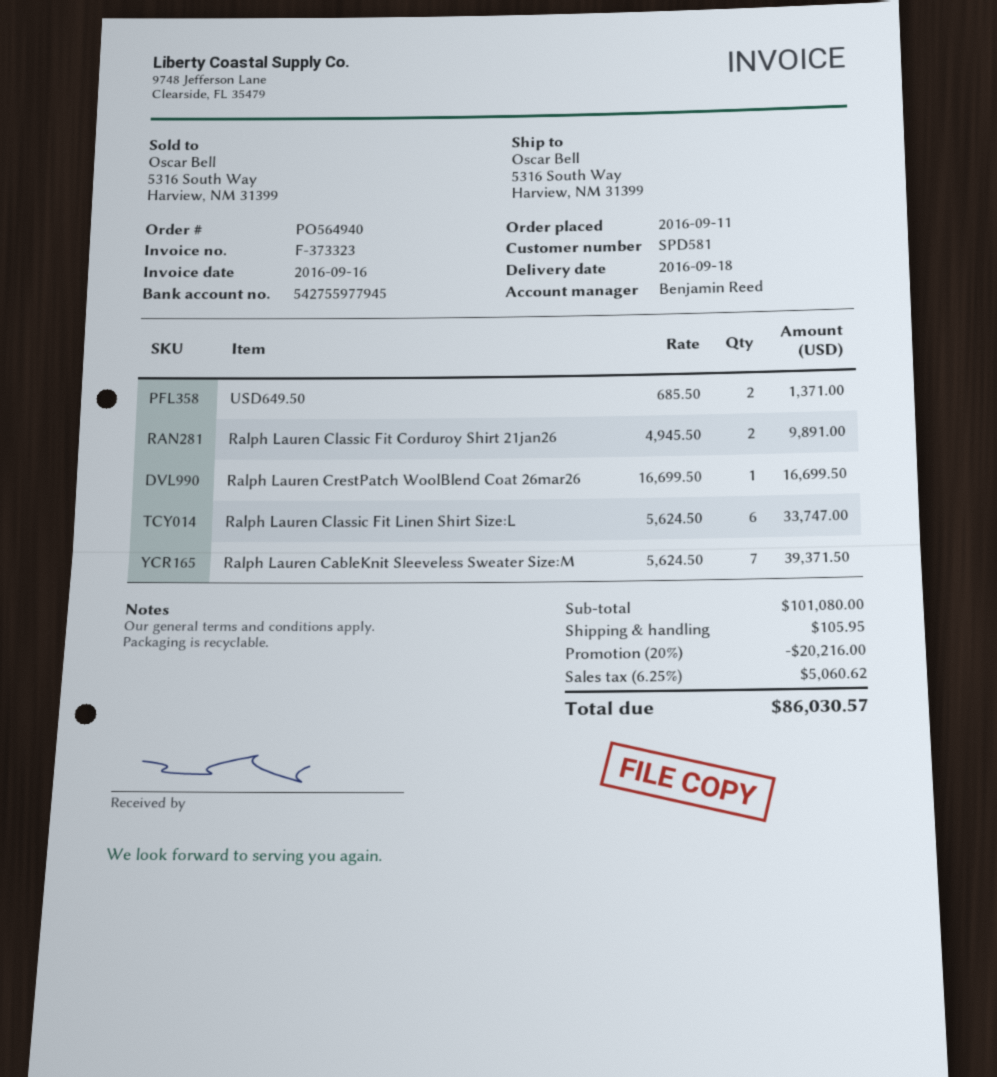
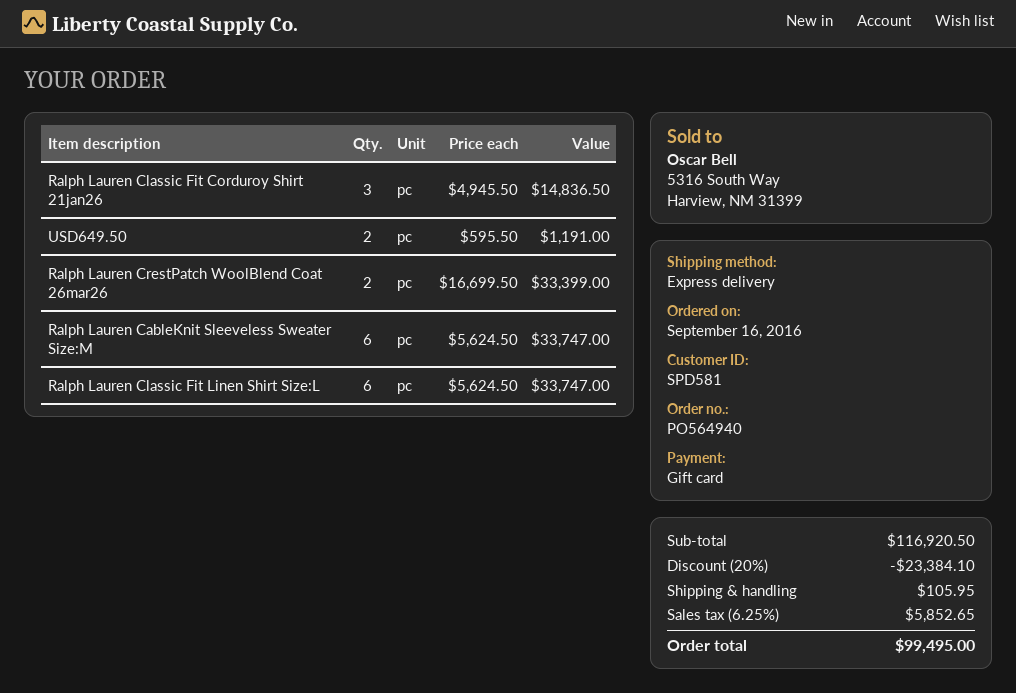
order date: 2016-09-11 -> 2016-09-16
USD649.50: 2 x 685.50 = 1371.00 -> 2 x 595.50 = 1191.00
Ralph Lauren Classic Fit Corduroy Shirt 21jan26: 2 x 4945.50 = 9891.00 -> 3 x 4945.50 = 14836.50
Ralph Lauren CrestPatch WoolBlend Coat 26mar26: 1 x 16699.50 = 16699.50 -> 2 x 16699.50 = 33399.00
Ralph Lauren CableKnit Sleeveless Sweater Size:M: 7 x 5624.50 = 39371.50 -> 6 x 5624.50 = 33747.00
subtotal: 101080.00 -> 116920.50
discount: 20% = 20216.00 -> 20% = 23384.10
tax: 6.25% = 5060.62 -> 6.25% = 5852.65
total: 86030.57 -> 99495.00

